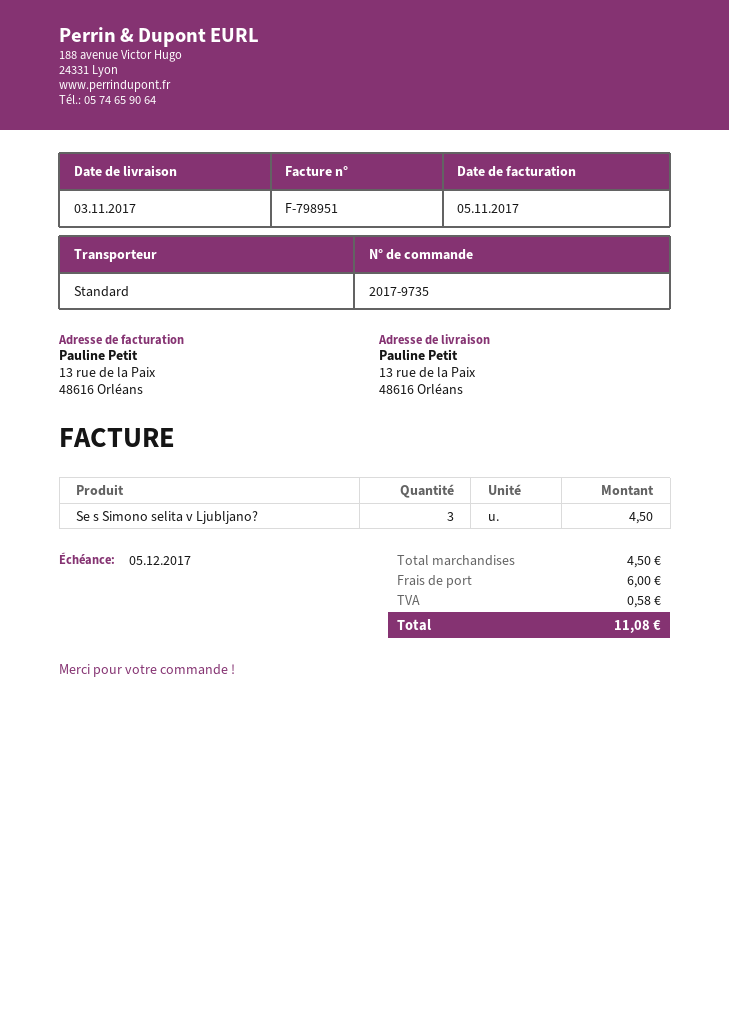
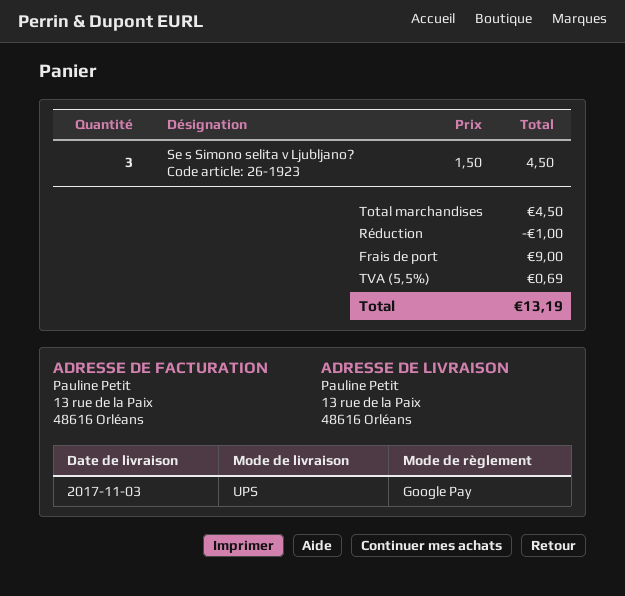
shipping method: standard -> UPS
discount: none -> 1.00
shipping: 6.00 -> 9.00
tax: 0.58 -> 0.69
total: 11.08 -> 13.19

